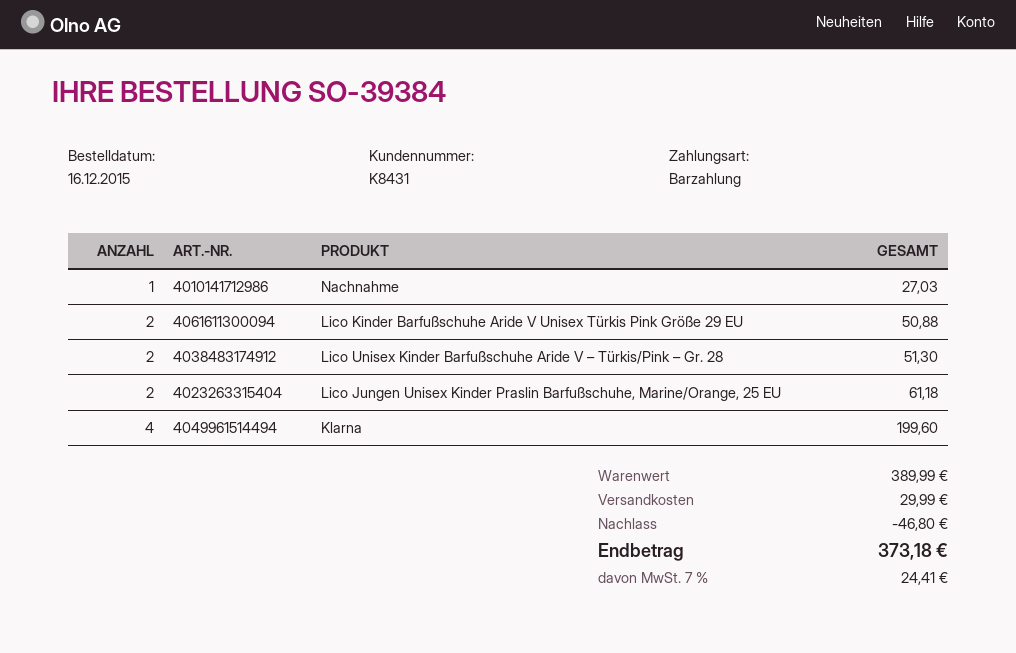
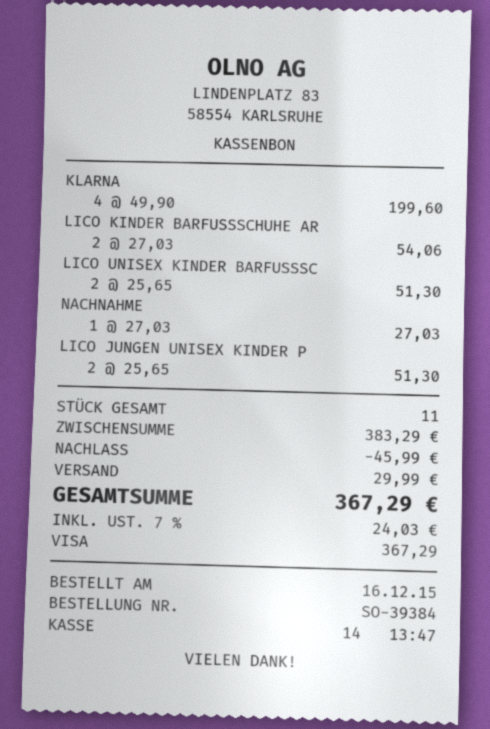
payment method: cash -> Visa
Lico Kinder Barfußschuhe Aride V Unisex Türkis Pink Größe 29 EU: 2 for 50.88 -> 2 for 54.06
Lico Jungen Unisex Kinder Praslin Barfußschuhe, Marine/Orange, 25 EU: 2 for 61.18 -> 2 for 51.30
subtotal: 389.99 -> 383.29
discount: 46.80 -> 45.99
tax: 7% = 24.41 -> 7% = 24.03
total: 373.18 -> 367.29

